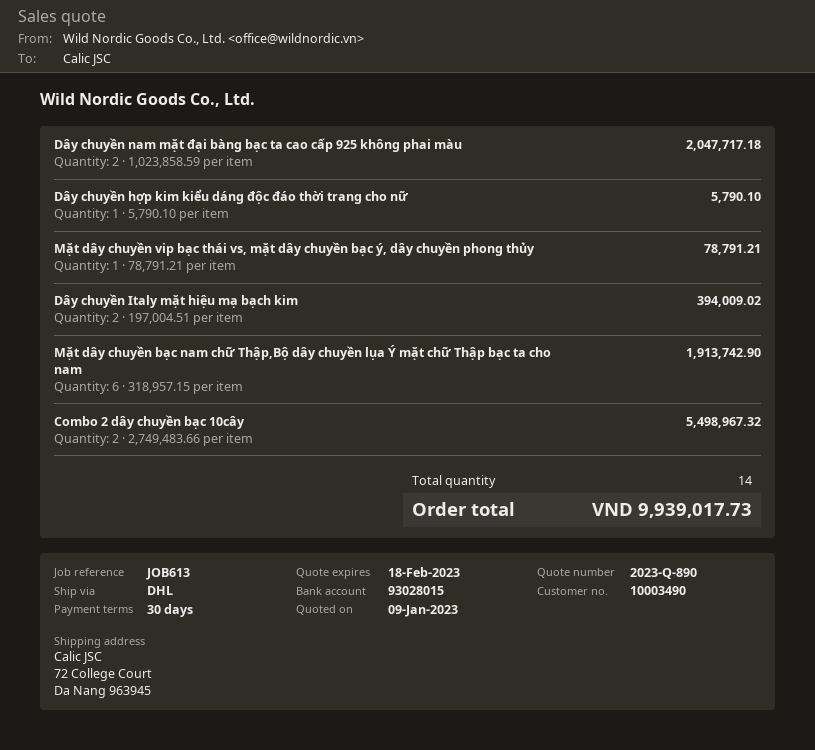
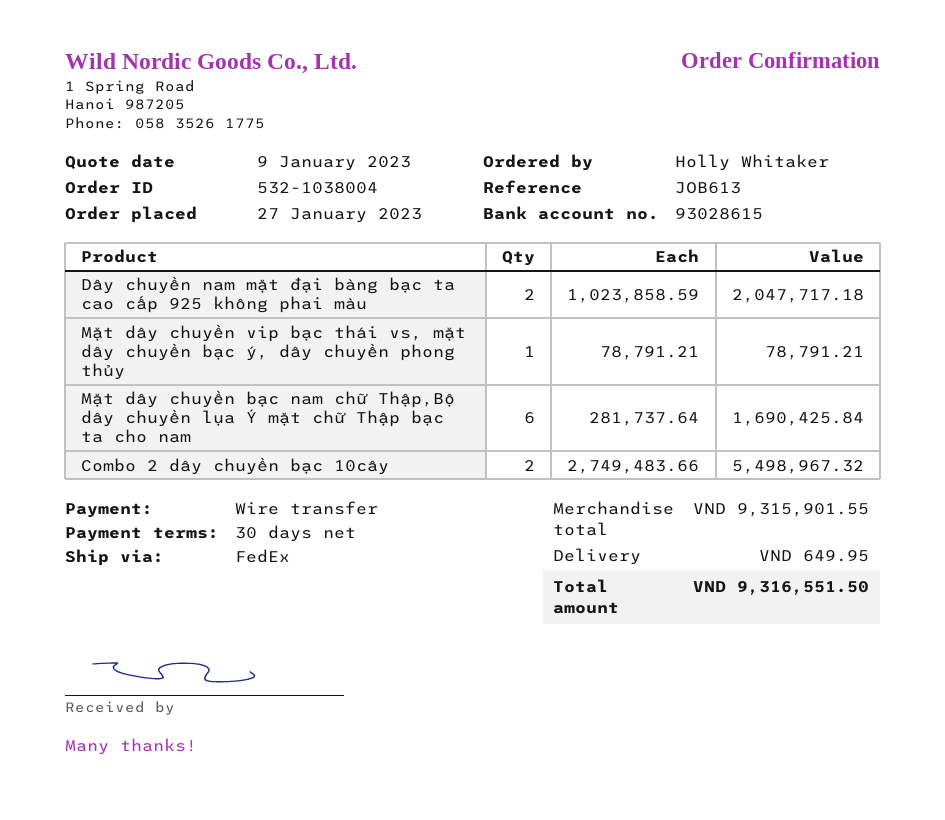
bank account: 93028015 -> 93028615
shipping method: DHL -> FedEx
Dây chuyền hợp kim kiểu dáng độc đáo thời trang cho nữ: 1 x 5790.10 = 5790.10 -> none
Dây chuyền Italy mặt hiệu mạ bạch kim: 2 x 197004.51 = 394009.02 -> none
Mặt dây chuyền bạc nam chữ Thập,Bộ dây chuyền lụa Ý mặt chữ Thập bạc ta cho nam: 6 x 318957.15 = 1913742.90 -> 6 x 281737.64 = 1690425.84
shipping: none -> 649.95
total: 9939017.73 -> 9316551.50

